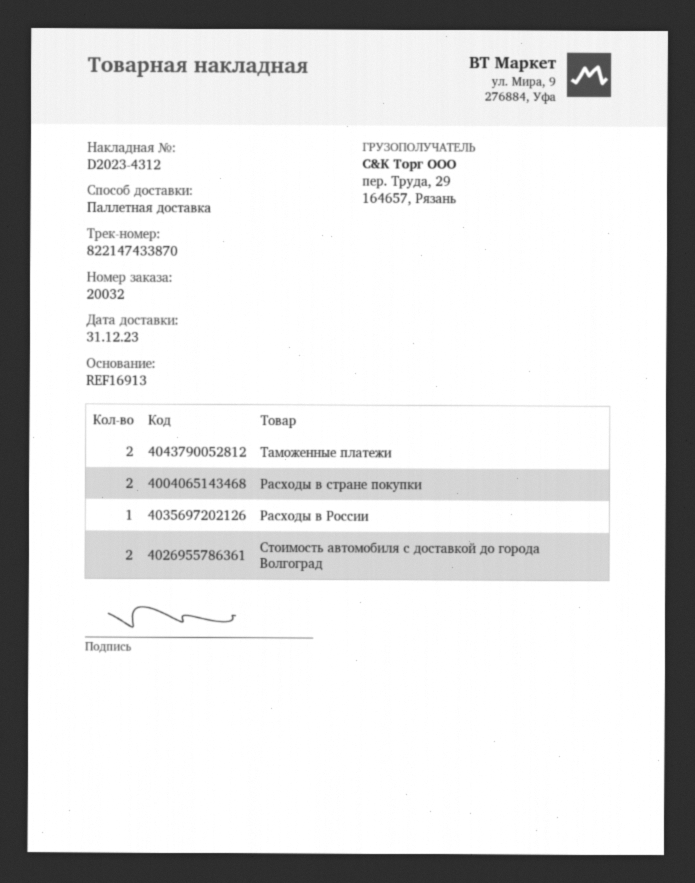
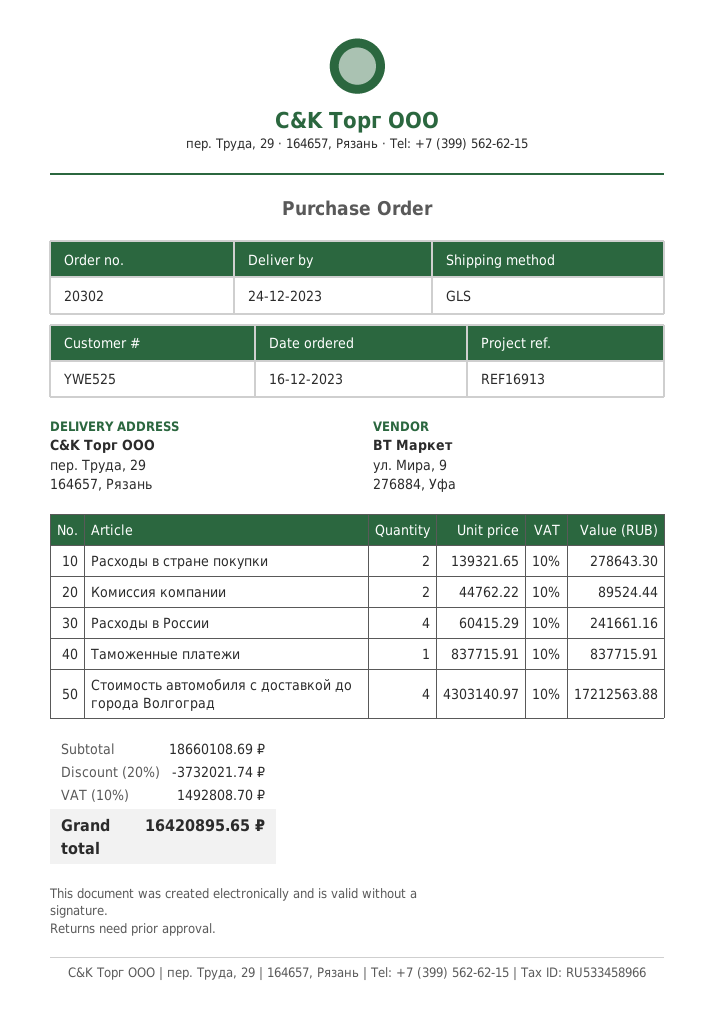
order number: 20032 -> 20302
delivery date: 2023-12-31 -> 2023-12-24
shipping method: pallet freight -> GLS
Таможенные платежи: 2 -> 1
Расходы в России: 1 -> 4
Стоимость автомобиля с доставкой до города Волгоград: 2 -> 4
Комиссия компании: none -> 2

